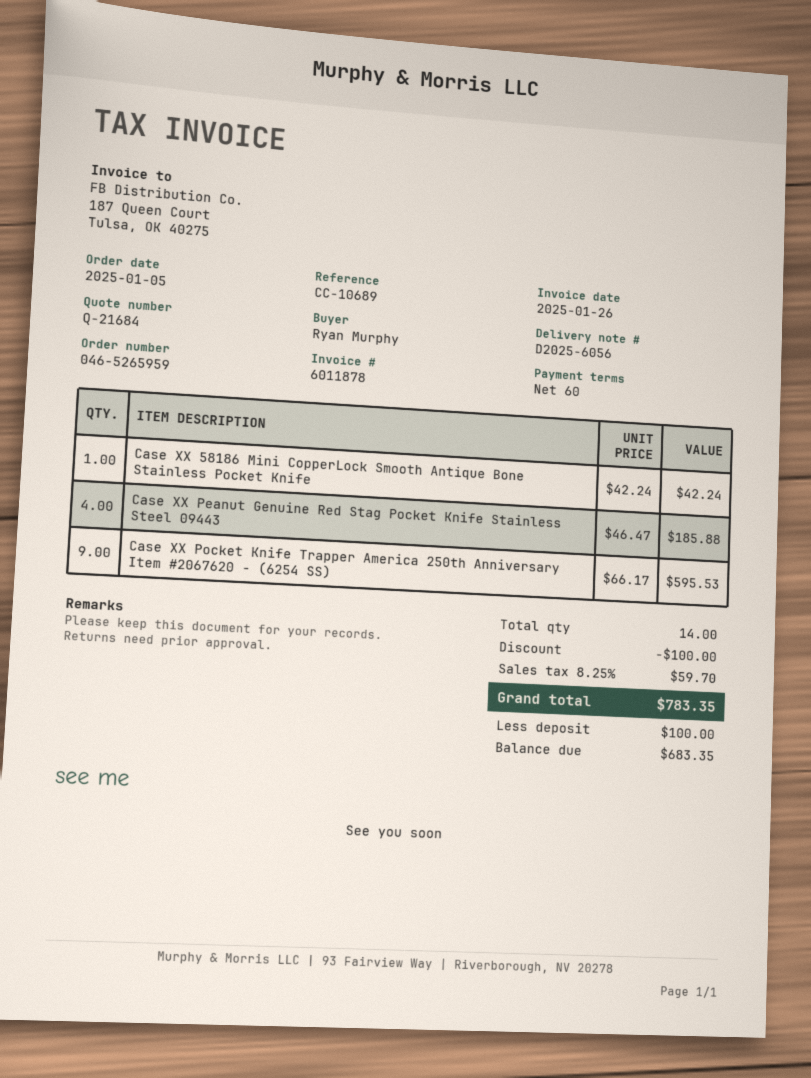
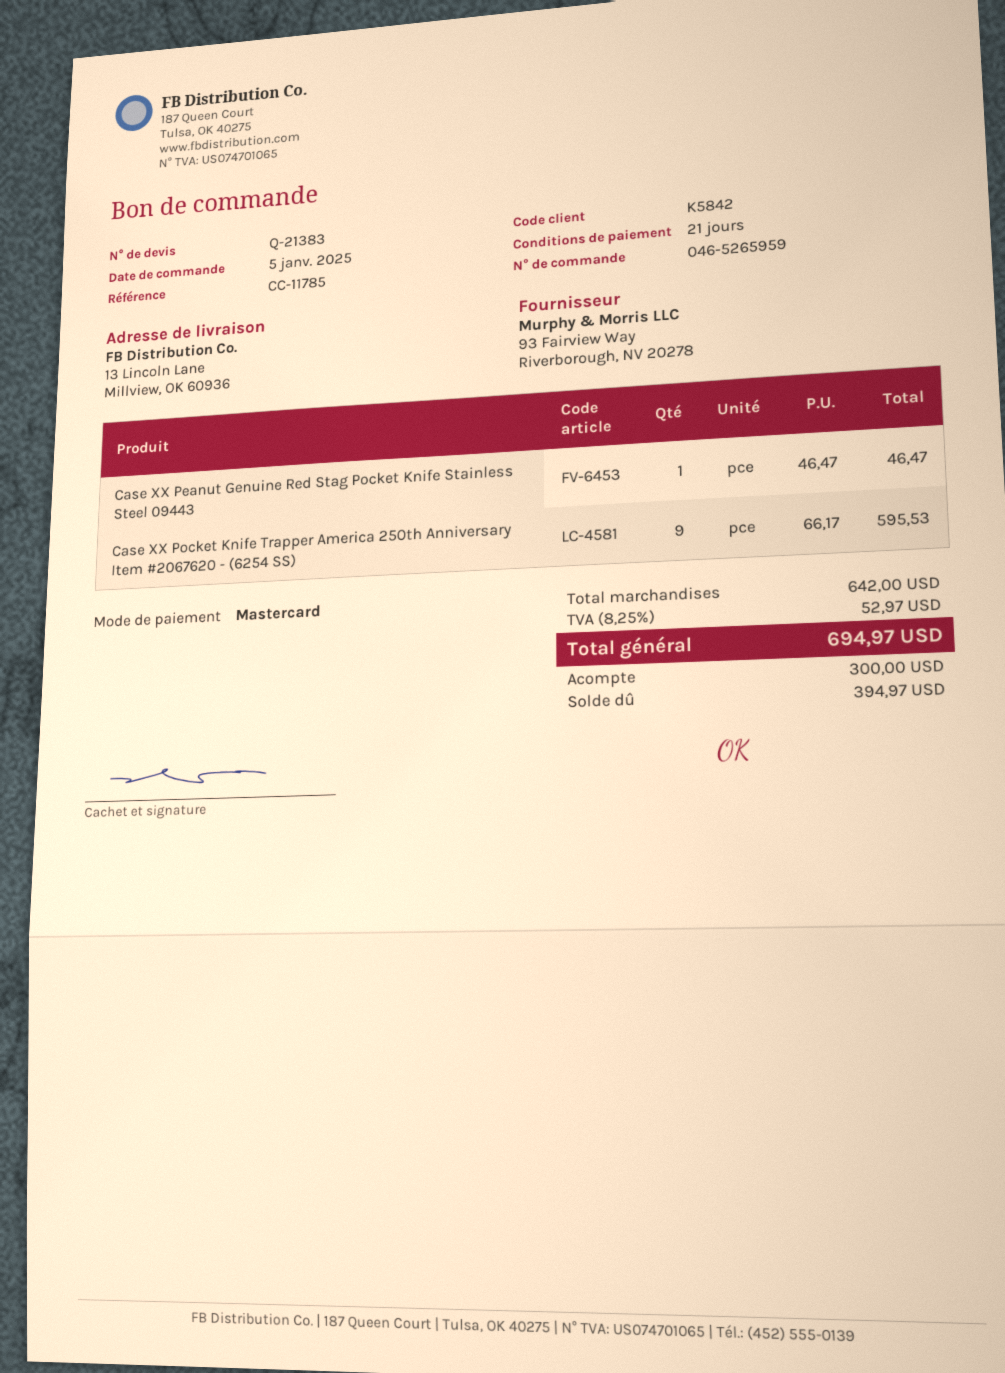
quote number: Q-21684 -> Q-21383
payment terms: 60 days -> 21 days
reference: CC-10689 -> CC-11785
Case XX 58186 Mini CopperLock Smooth Antique Bone Stainless Pocket Knife: 1 x 42.24 = 42.24 -> none
Case XX Peanut Genuine Red Stag Pocket Knife Stainless Steel 09443: 4 x 46.47 = 185.88 -> 1 x 46.47 = 46.47
discount: 100.00 -> none
tax: 8.25% = 59.70 -> 8.25% = 52.97
total: 783.35 -> 694.97
deposit: 100.00 -> 300.00
balance: 683.35 -> 394.97

